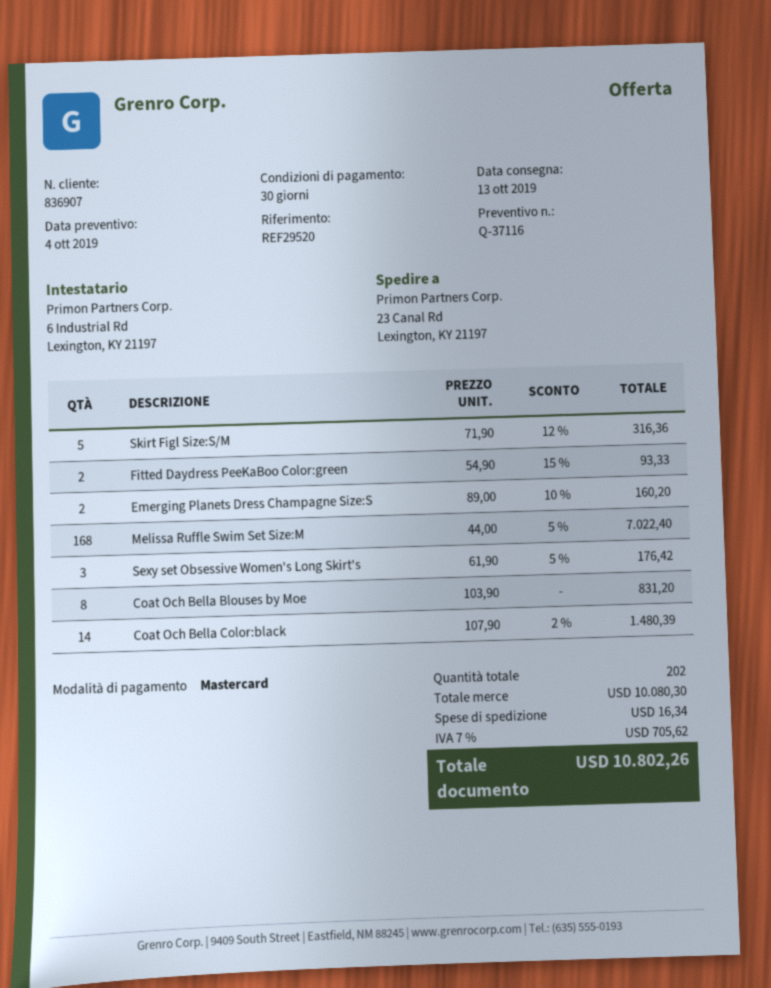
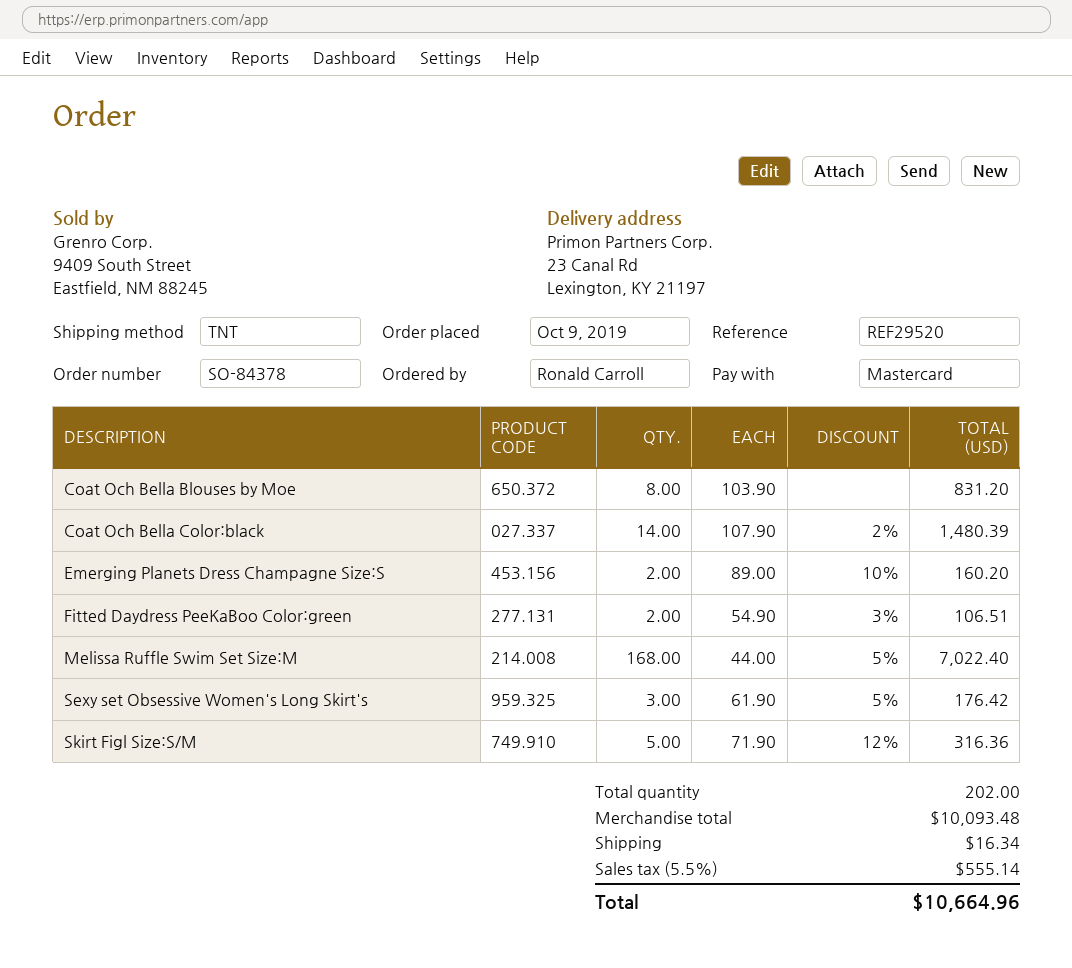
Fitted Daydress PeeKaBoo Color:green: 2 x 54.90 - 15% = 93.33 -> 2 x 54.90 - 3% = 106.51
subtotal: 10080.30 -> 10093.48
tax: 7% = 705.62 -> 5.5% = 555.14
total: 10802.26 -> 10664.96

